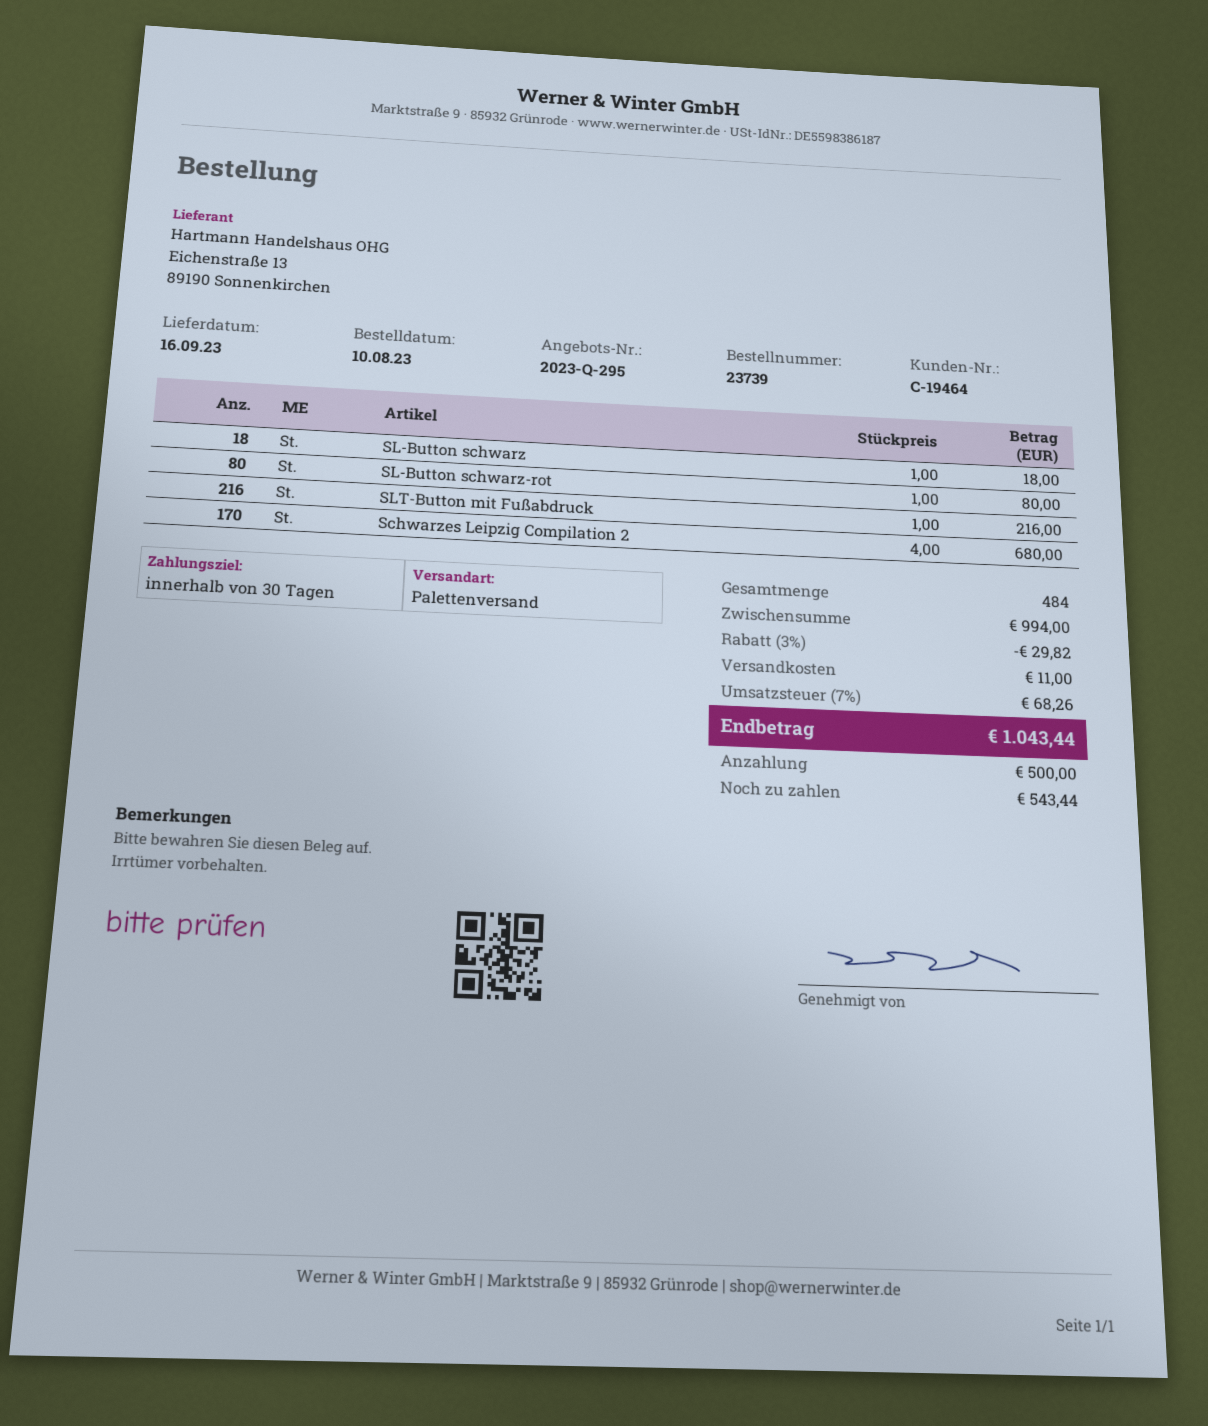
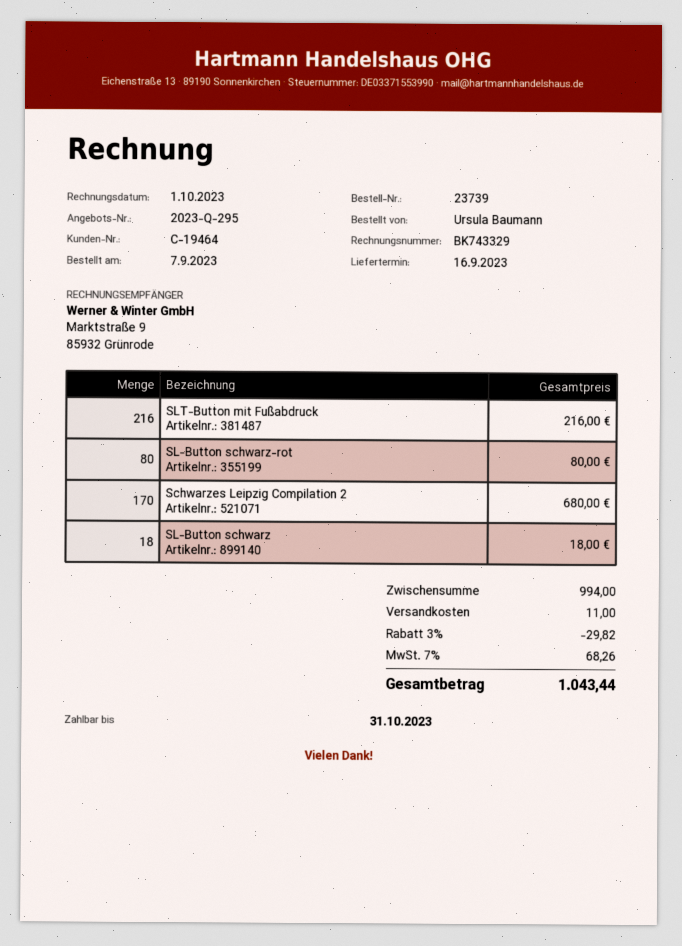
order date: 2023-08-10 -> 2023-09-07

